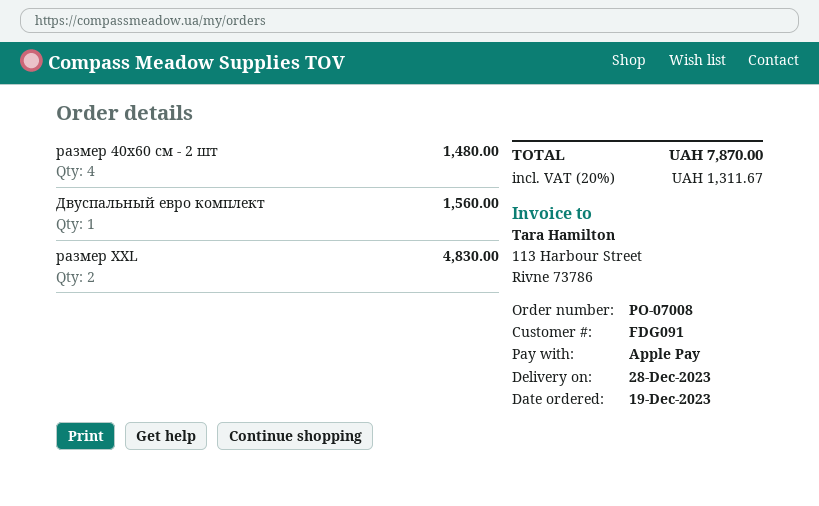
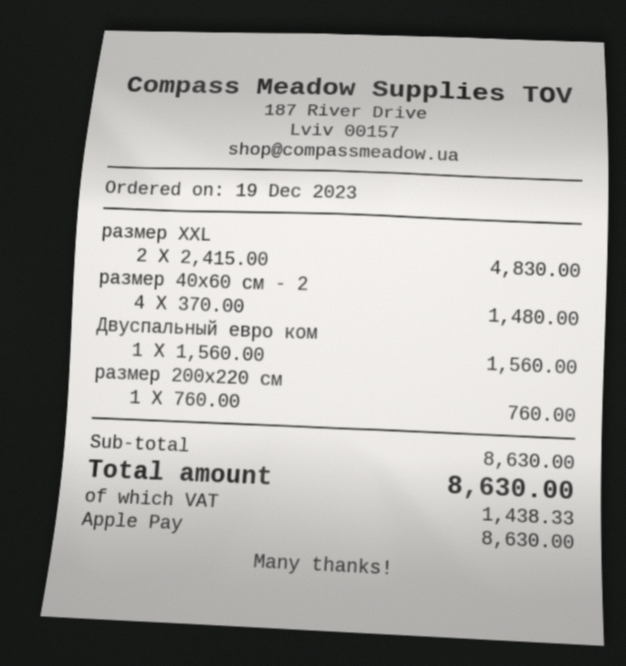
размер 200х220 см: none -> 1 for 760.00
tax: 1311.67 -> 1438.33
total: 7870.00 -> 8630.00

